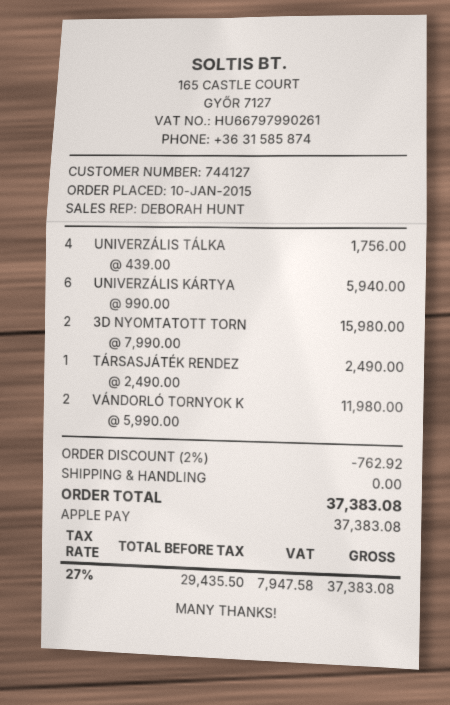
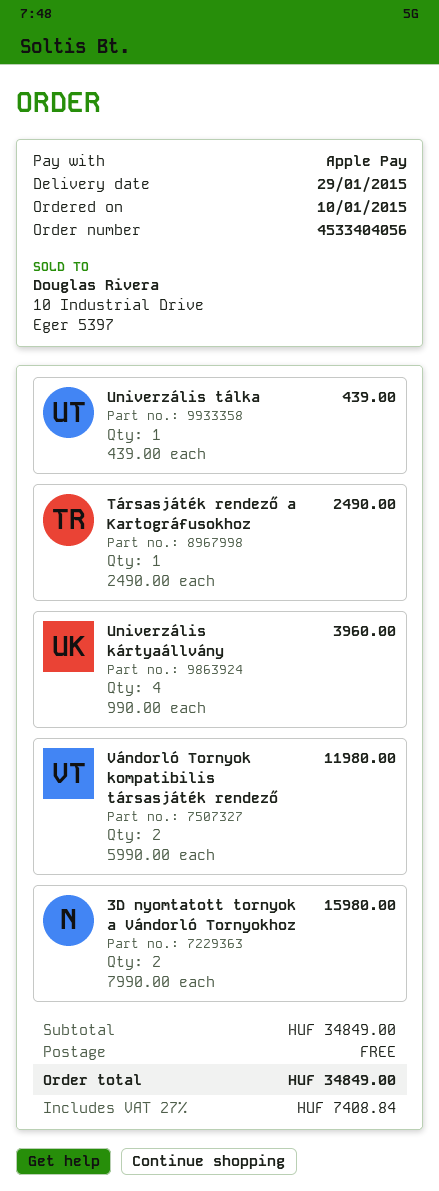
UNIVERZÁLIS TÁLKA: 4 x 439.00 = 1756.00 -> 1 x 439.00 = 439.00
UNIVERZÁLIS KÁRTYA: 6 x 990.00 = 5940.00 -> 4 x 990.00 = 3960.00
discount: 2% = 762.92 -> none
tax: 27% = 7947.58 -> 27% = 7408.84
total: 37383.08 -> 34849.00

